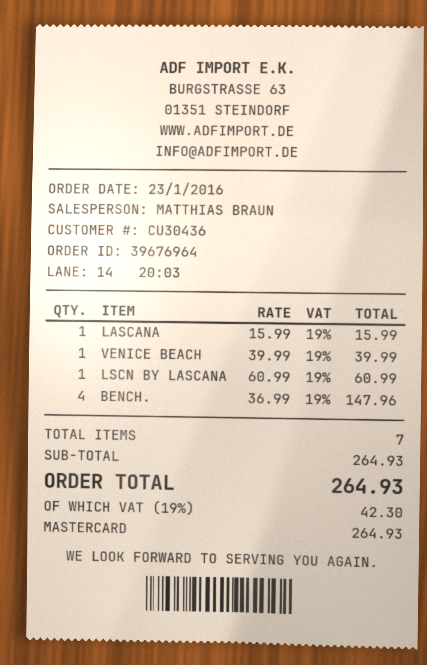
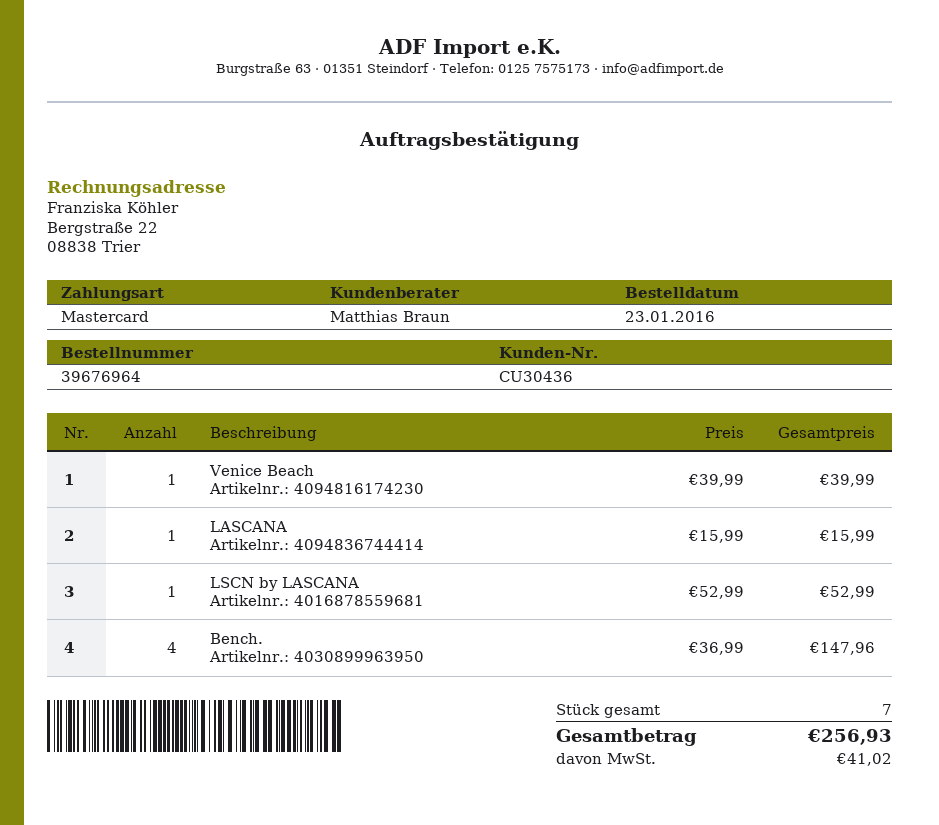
LSCN BY LASCANA: 1 x 60.99 = 60.99 -> 1 x 52.99 = 52.99
tax: 42.30 -> 41.02
total: 264.93 -> 256.93

